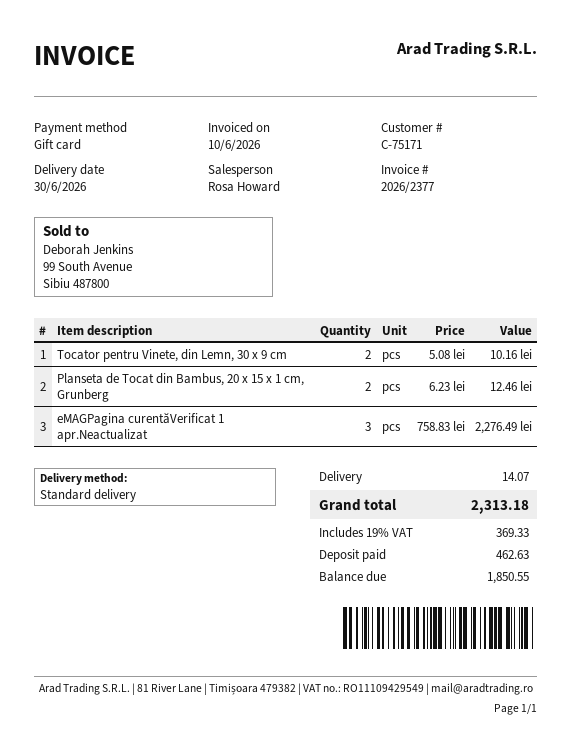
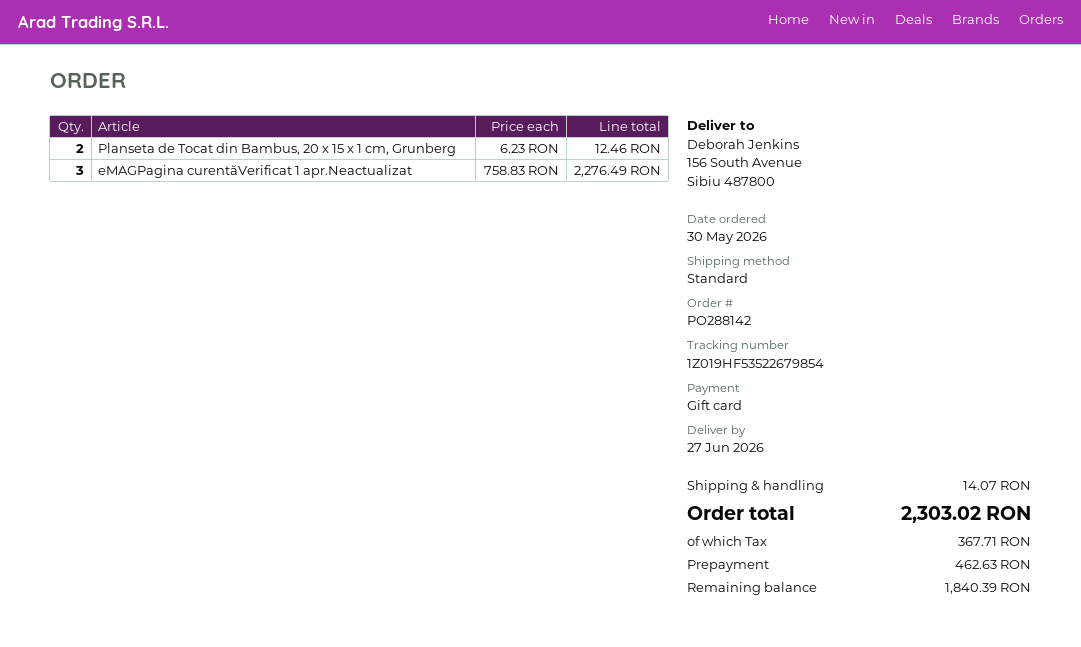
delivery date: 2026-06-30 -> 2026-06-27
Tocator pentru Vinete, din Lemn, 30 x 9 cm: 2 x 5.08 = 10.16 -> none
tax: 369.33 -> 367.71
total: 2313.18 -> 2303.02
balance: 1850.55 -> 1840.39

